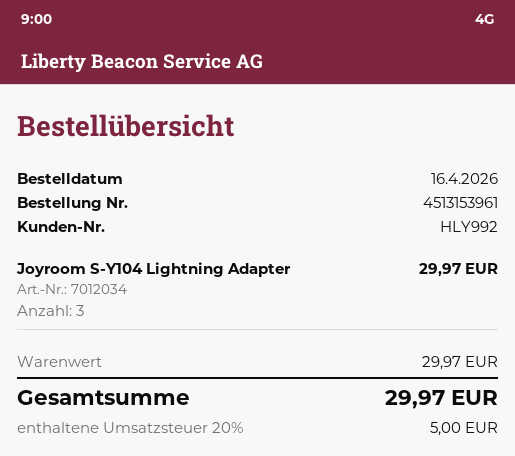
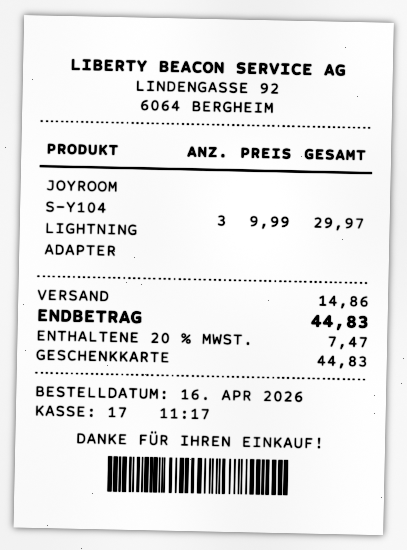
shipping: none -> 14.86
tax: 20% = 5.00 -> 20% = 7.47
total: 29.97 -> 44.83

